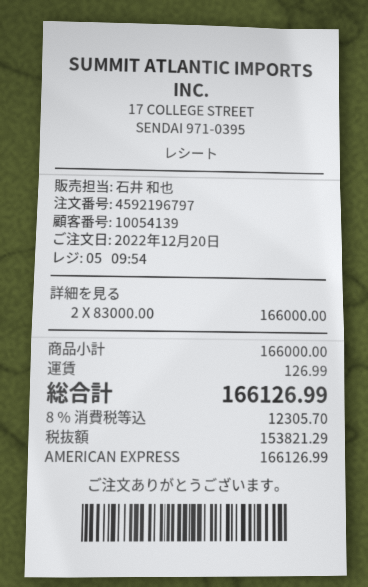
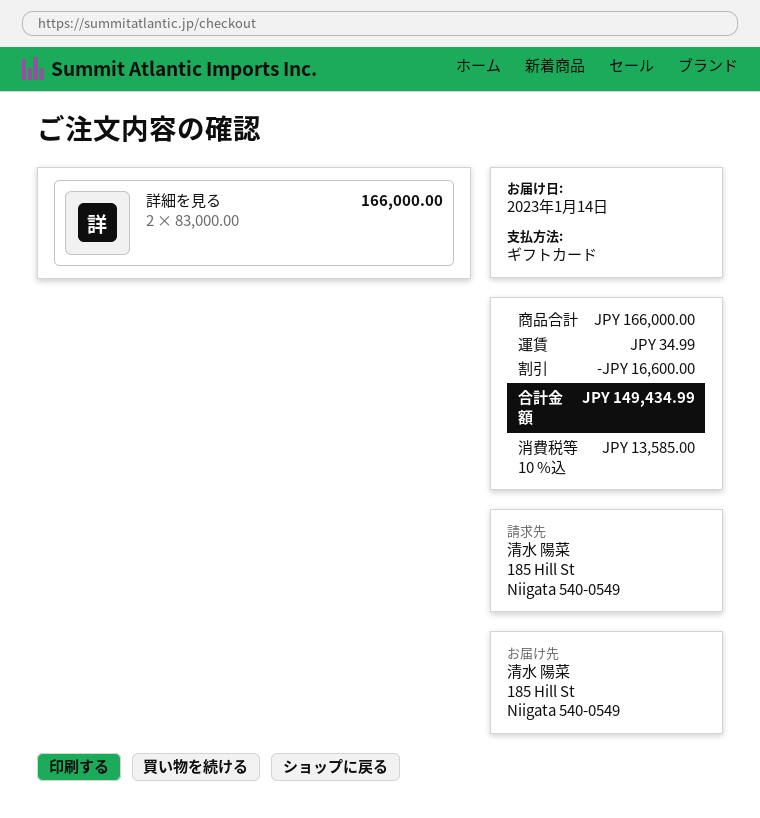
payment method: American Express -> gift card
discount: none -> 16600.00
shipping: 126.99 -> 34.99
tax: 8% = 12305.70 -> 10% = 13585.00
total: 166126.99 -> 149434.99

